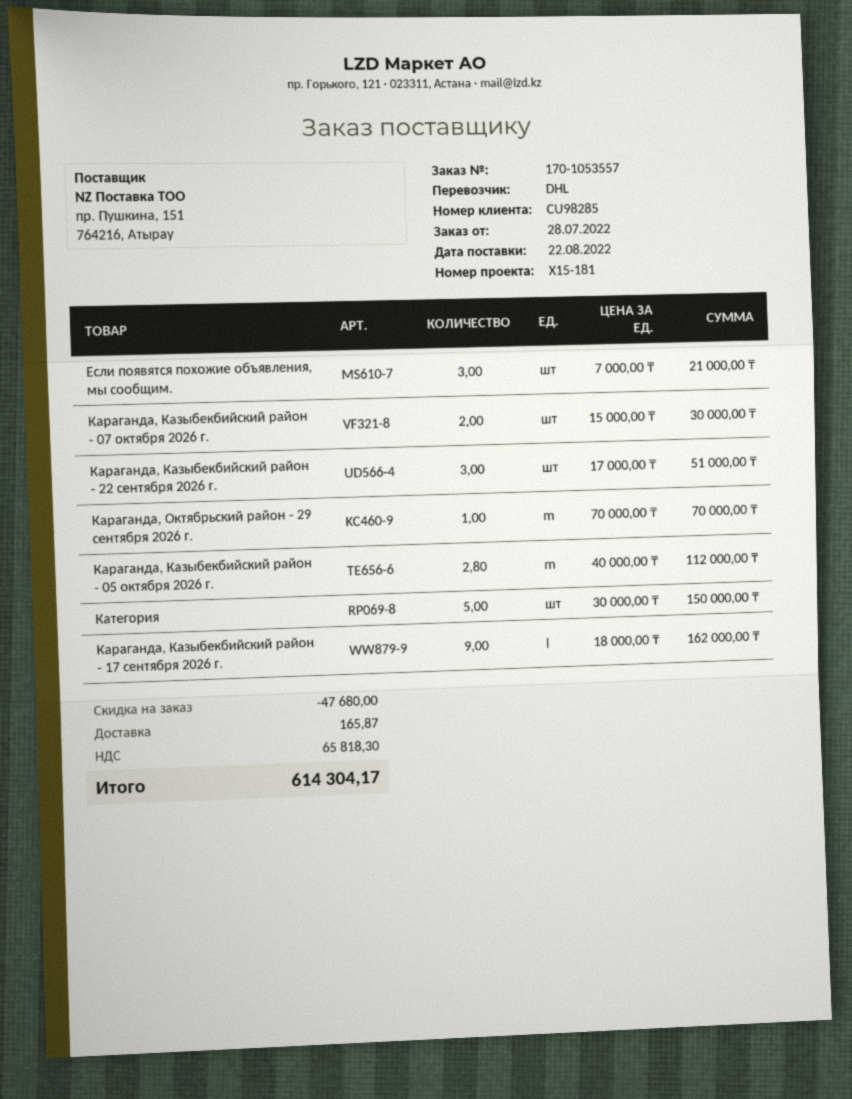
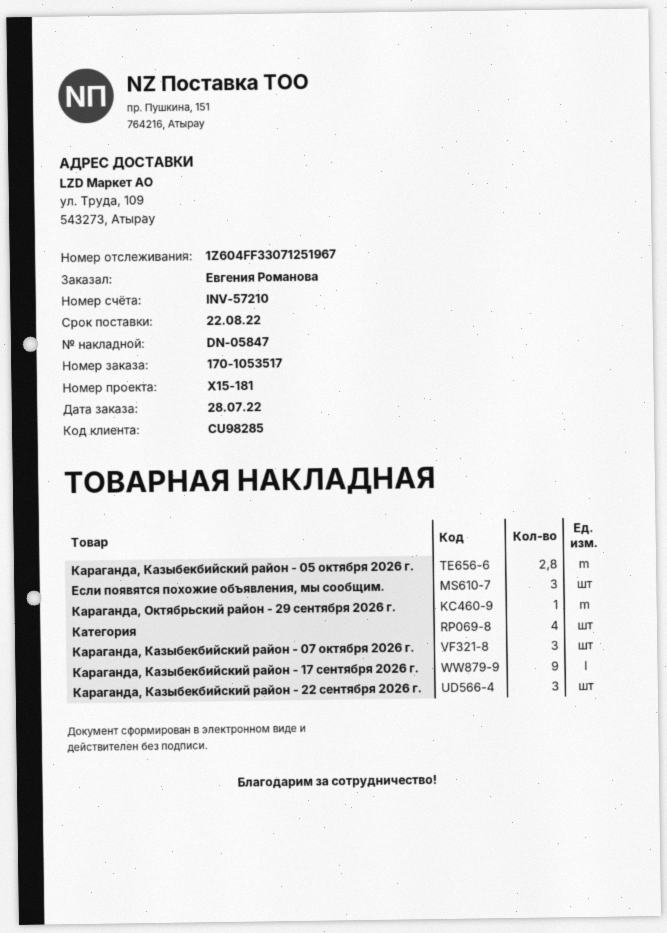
order number: 170-1053557 -> 170-1053517
Караганда, Казыбекбийский район - 07 октября 2026 г.: 2 -> 3
Категория: 5 -> 4

